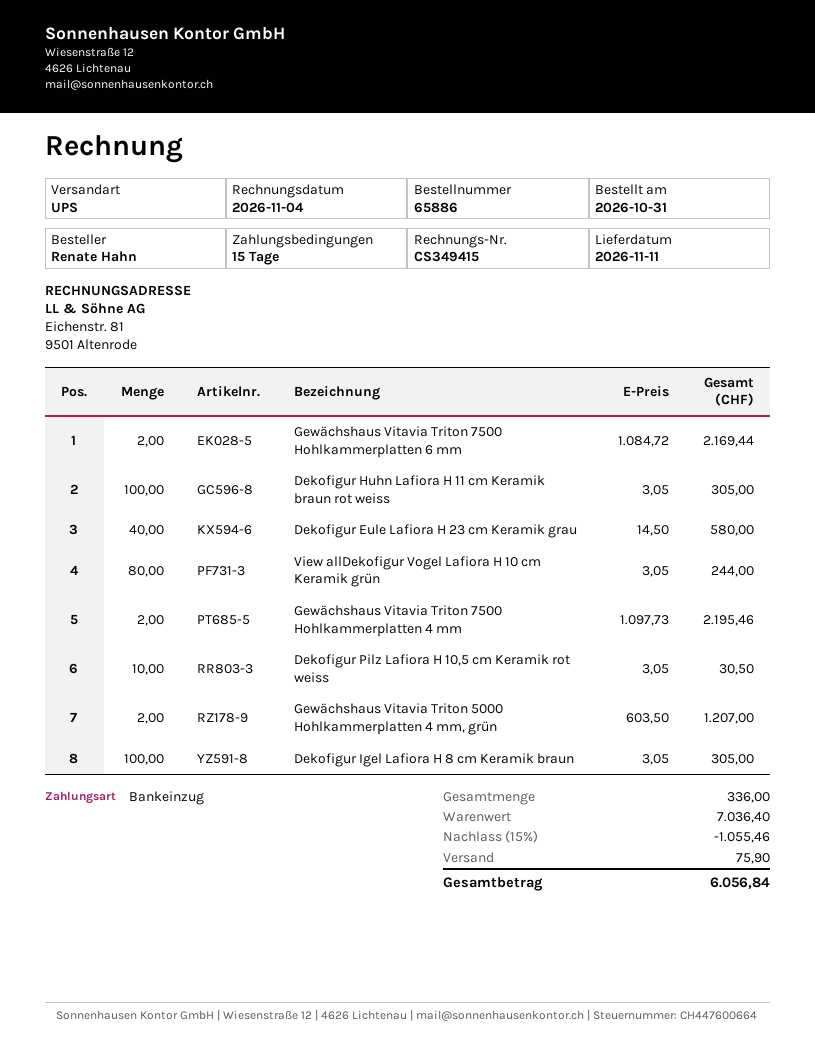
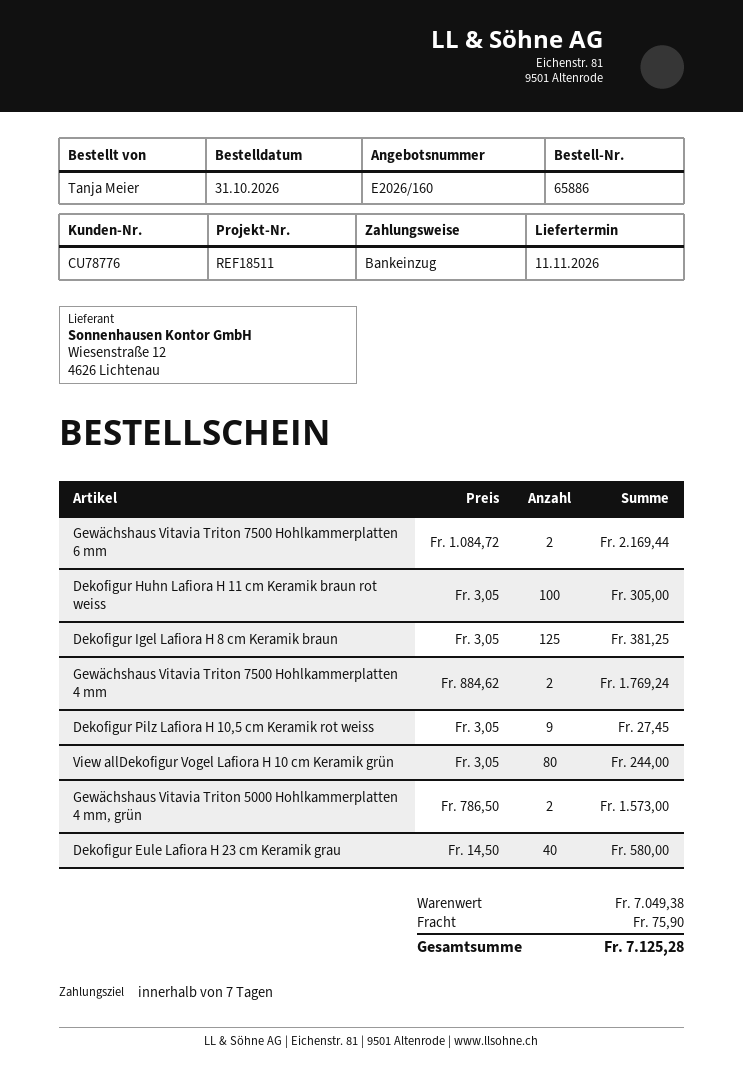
payment terms: 15 days -> 7 days
ordered by: Renate Hahn -> Tanja Meier
Gewächshaus Vitavia Triton 7500 Hohlkammerplatten 4 mm: 2 x 1097.73 = 2195.46 -> 2 x 884.62 = 1769.24
Dekofigur Pilz Lafiora H 10,5 cm Keramik rot weiss: 10 x 3.05 = 30.50 -> 9 x 3.05 = 27.45
Gewächshaus Vitavia Triton 5000 Hohlkammerplatten 4 mm, grün: 2 x 603.50 = 1207.00 -> 2 x 786.50 = 1573.00
Dekofigur Igel Lafiora H 8 cm Keramik braun: 100 x 3.05 = 305.00 -> 125 x 3.05 = 381.25
subtotal: 7036.40 -> 7049.38
discount: 15% = 1055.46 -> none
total: 6056.84 -> 7125.28

